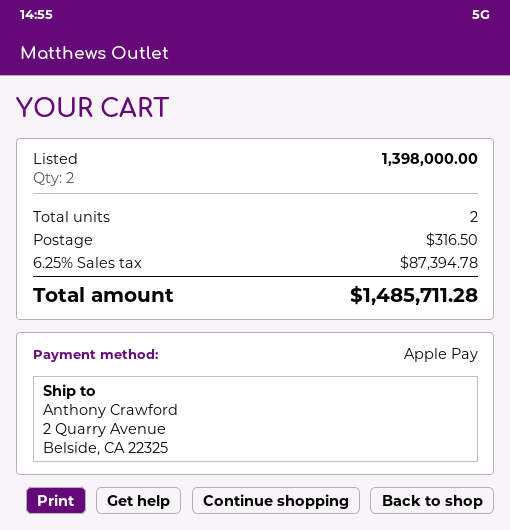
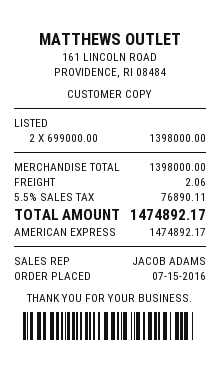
payment method: Apple Pay -> American Express
shipping: 316.50 -> 2.06
tax: 6.25% = 87394.78 -> 5.5% = 76890.11
total: 1485711.28 -> 1474892.17

